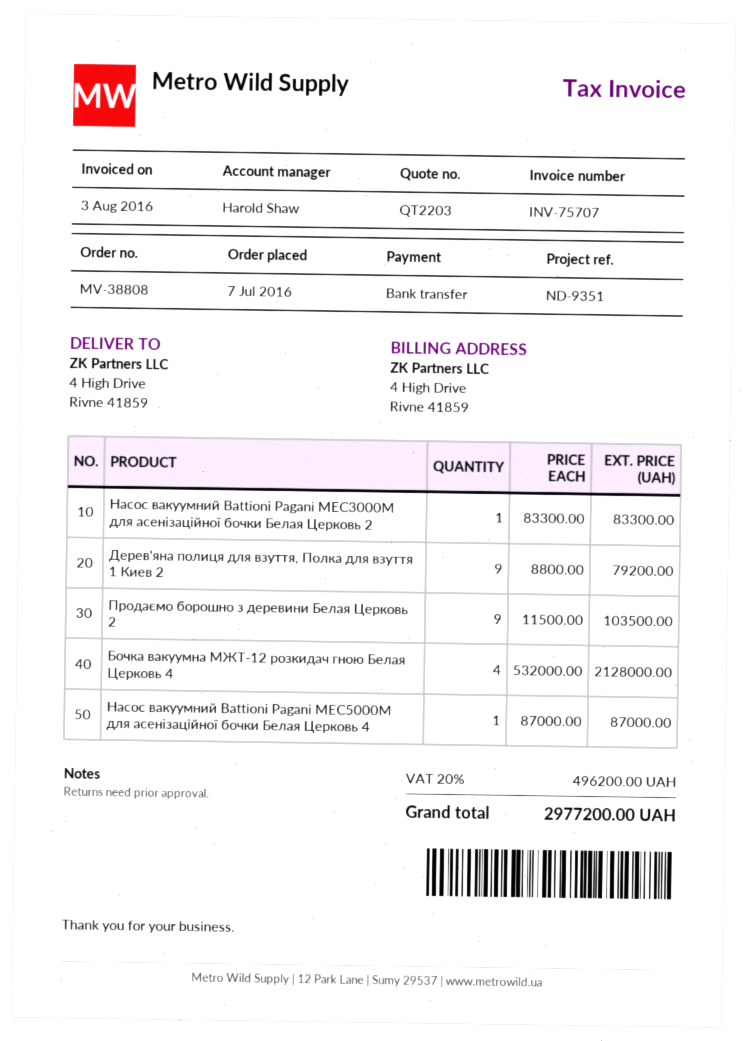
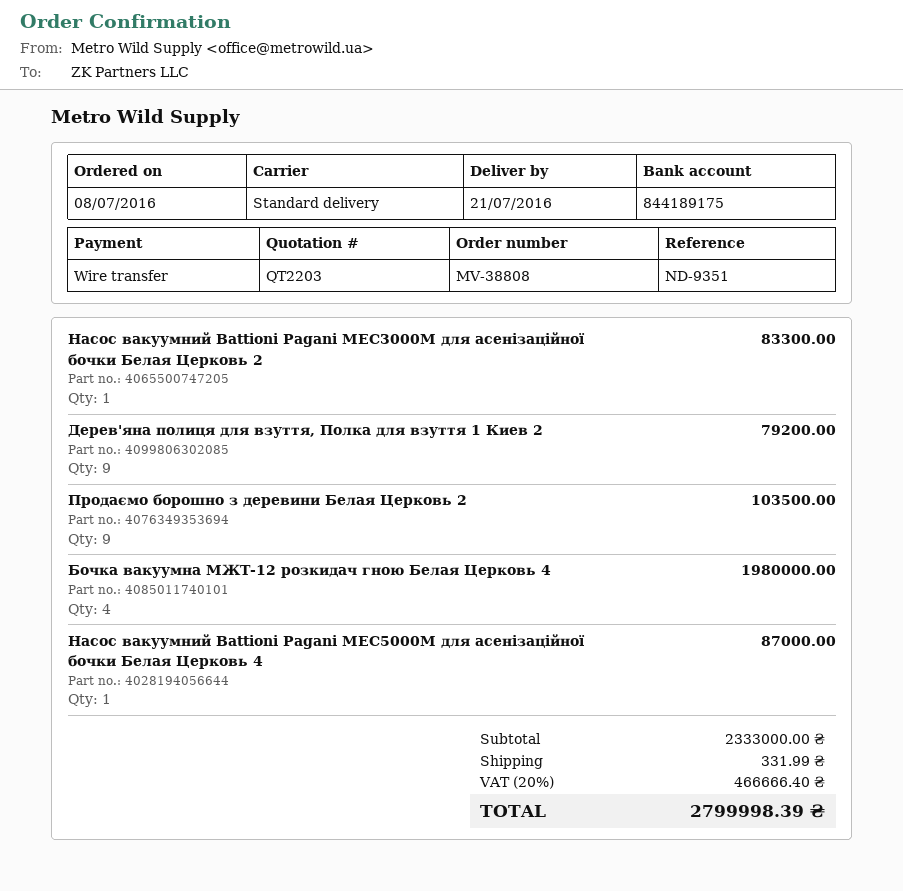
order date: 2016-07-07 -> 2016-07-08
Бочка вакуумна МЖТ-12 розкидач гною Белая Церковь 4: 4 for 2128000.00 -> 4 for 1980000.00
shipping: none -> 331.99
tax: 20% = 496200.00 -> 20% = 466666.40
total: 2977200.00 -> 2799998.39

